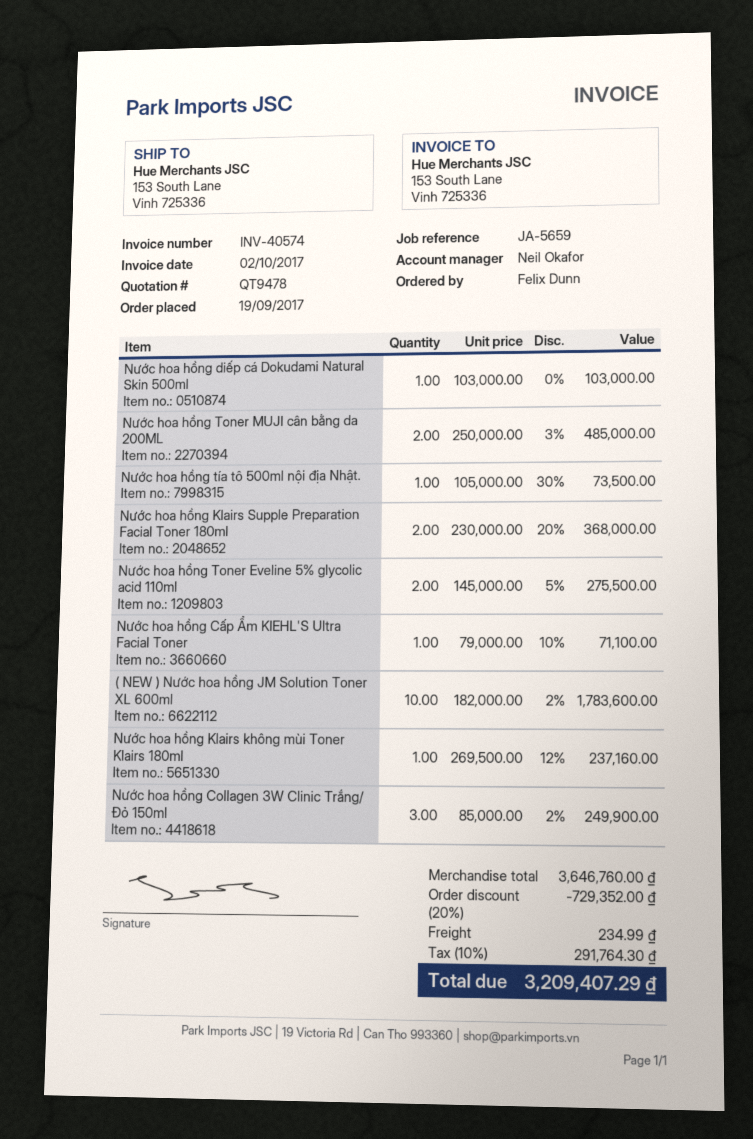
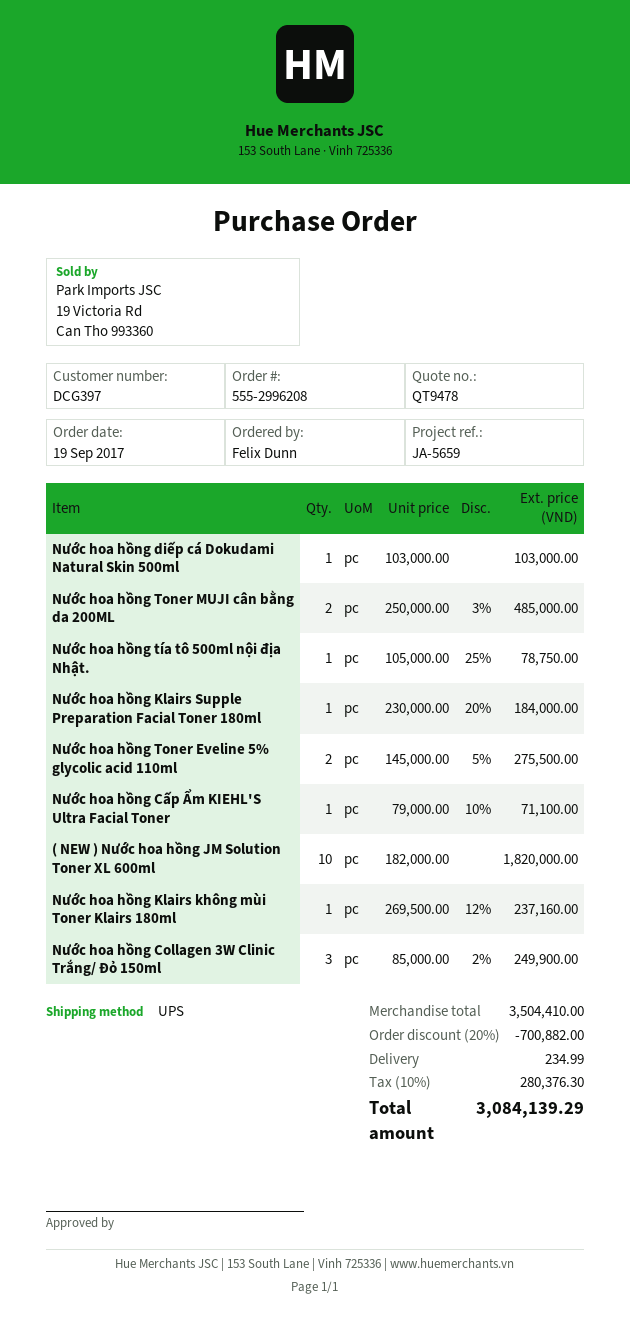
Nước hoa hồng tía tô 500ml nội địa Nhật.: 1 x 105000.00 - 30% = 73500.00 -> 1 x 105000.00 - 25% = 78750.00
Nước hoa hồng Klairs Supple Preparation Facial Toner 180ml: 2 x 230000.00 - 20% = 368000.00 -> 1 x 230000.00 - 20% = 184000.00
( NEW ) Nước hoa hồng JM Solution Toner XL 600ml: 10 x 182000.00 - 2% = 1783600.00 -> 10 x 182000.00 = 1820000.00
subtotal: 3646760.00 -> 3504410.00
discount: 20% = 729352.00 -> 20% = 700882.00
tax: 10% = 291764.30 -> 10% = 280376.30
total: 3209407.29 -> 3084139.29

